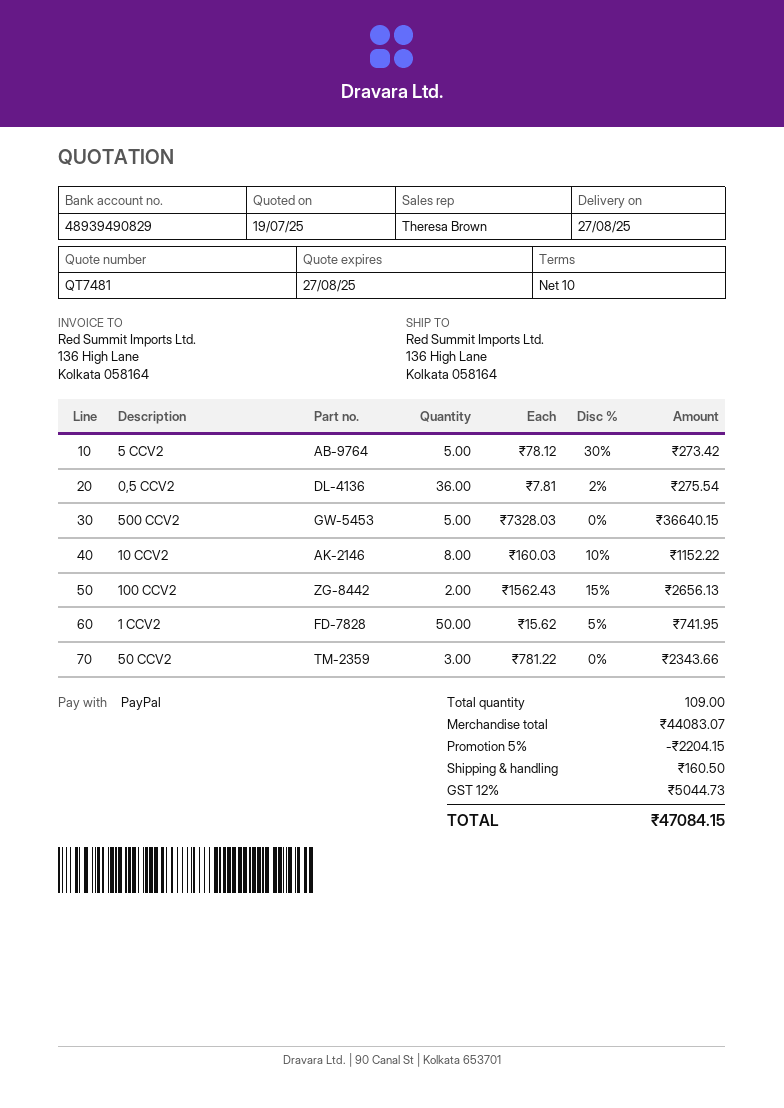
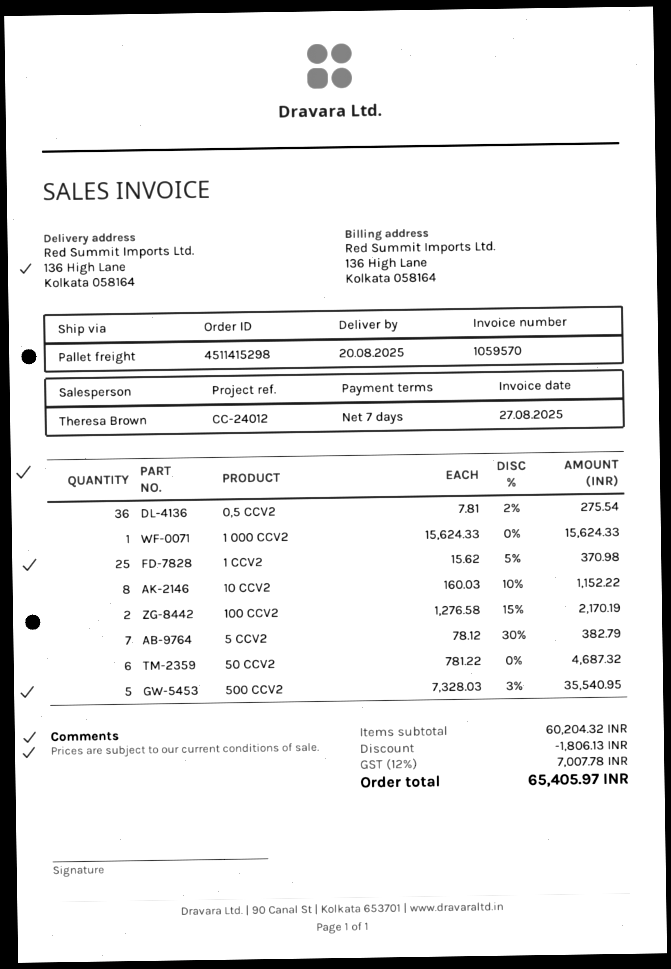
delivery date: 2025-08-27 -> 2025-08-20
payment terms: 10 days -> 7 days
5 CCV2: 5 x 78.12 - 30% = 273.42 -> 7 x 78.12 - 30% = 382.79
500 CCV2: 5 x 7328.03 = 36640.15 -> 5 x 7328.03 - 3% = 35540.95
100 CCV2: 2 x 1562.43 - 15% = 2656.13 -> 2 x 1276.58 - 15% = 2170.19
1 CCV2: 50 x 15.62 - 5% = 741.95 -> 25 x 15.62 - 5% = 370.98
50 CCV2: 3 x 781.22 = 2343.66 -> 6 x 781.22 = 4687.32
1 000 CCV2: none -> 1 x 15624.33 = 15624.33
subtotal: 44083.07 -> 60204.32
discount: 2204.15 -> 1806.13
shipping: 160.50 -> none
tax: 12% = 5044.73 -> 12% = 7007.78
total: 47084.15 -> 65405.97

